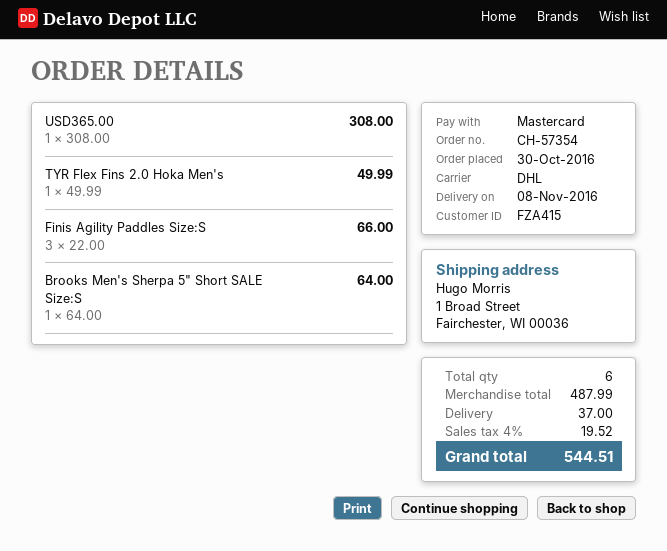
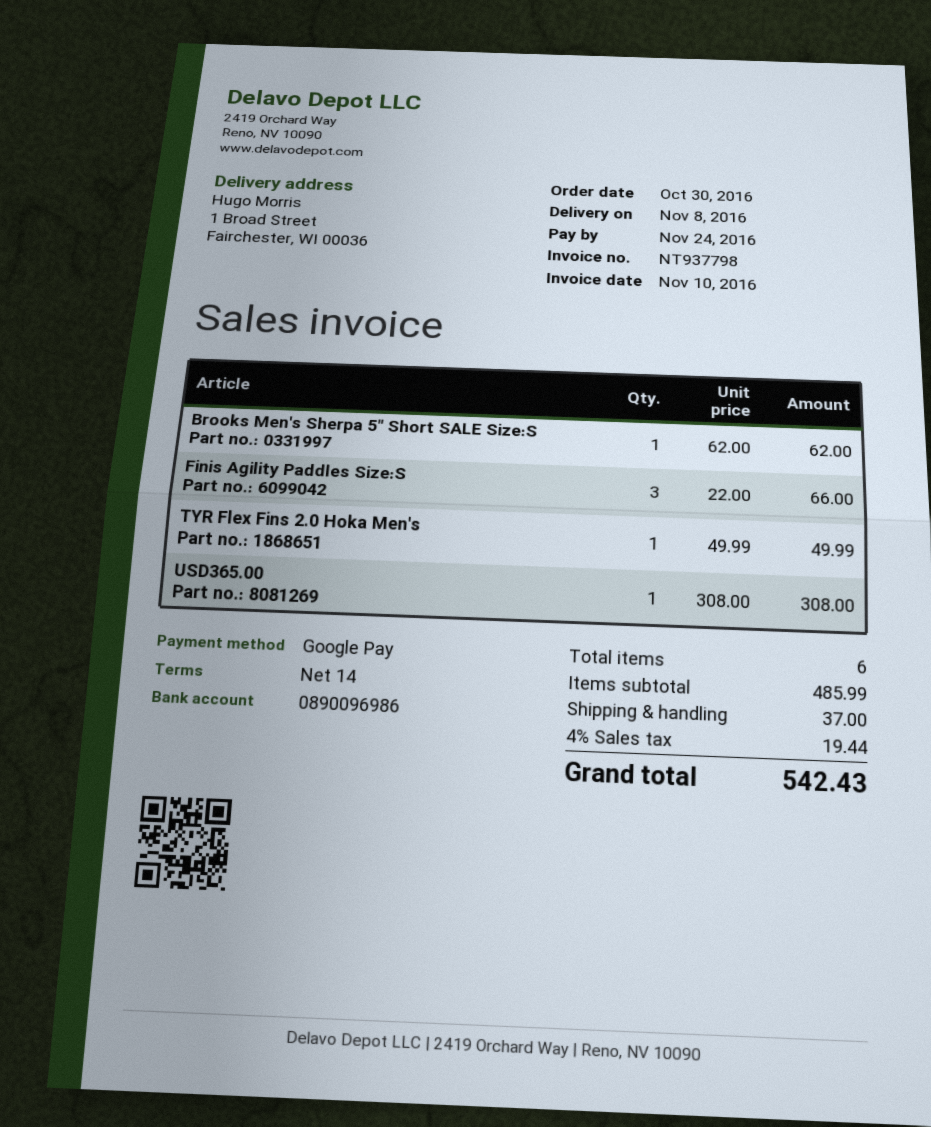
payment method: Mastercard -> Google Pay
Brooks Men's Sherpa 5" Short SALE Size:S: 1 x 64.00 = 64.00 -> 1 x 62.00 = 62.00
subtotal: 487.99 -> 485.99
tax: 4% = 19.52 -> 4% = 19.44
total: 544.51 -> 542.43

